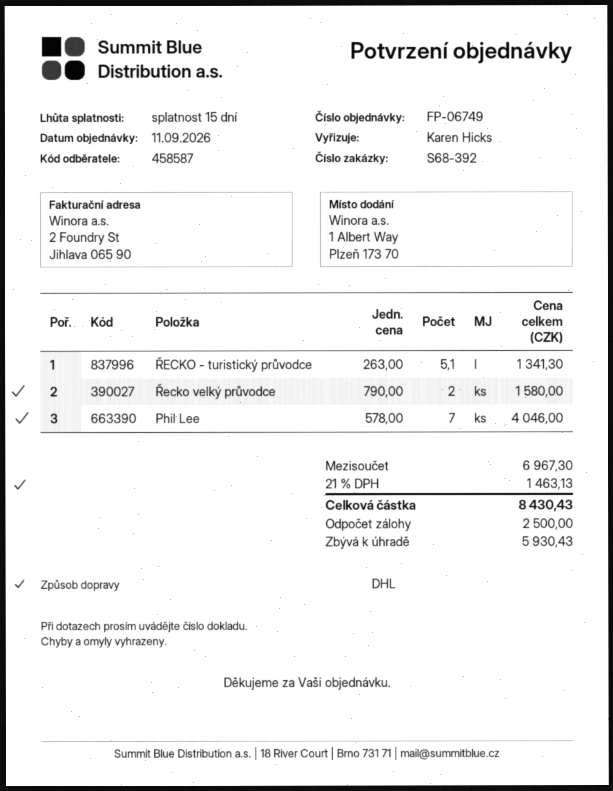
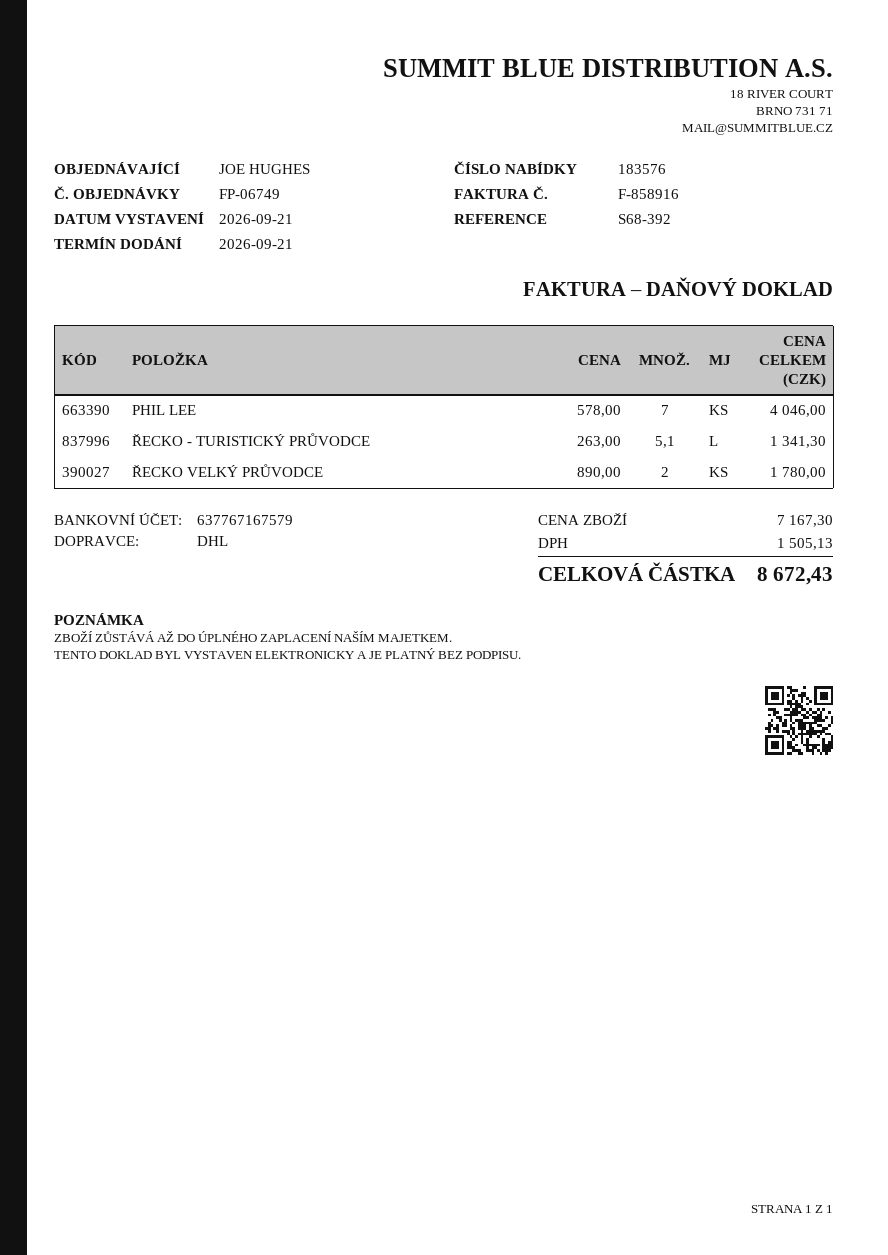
Řecko velký průvodce: 2 x 790.00 = 1580.00 -> 2 x 890.00 = 1780.00
subtotal: 6967.30 -> 7167.30
tax: 1463.13 -> 1505.13
total: 8430.43 -> 8672.43

